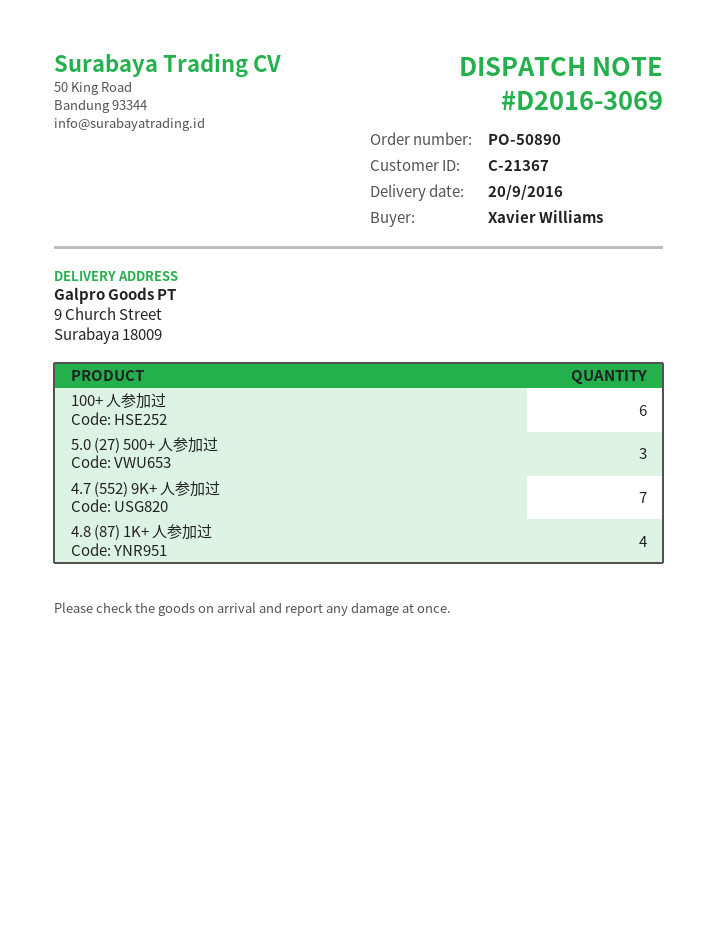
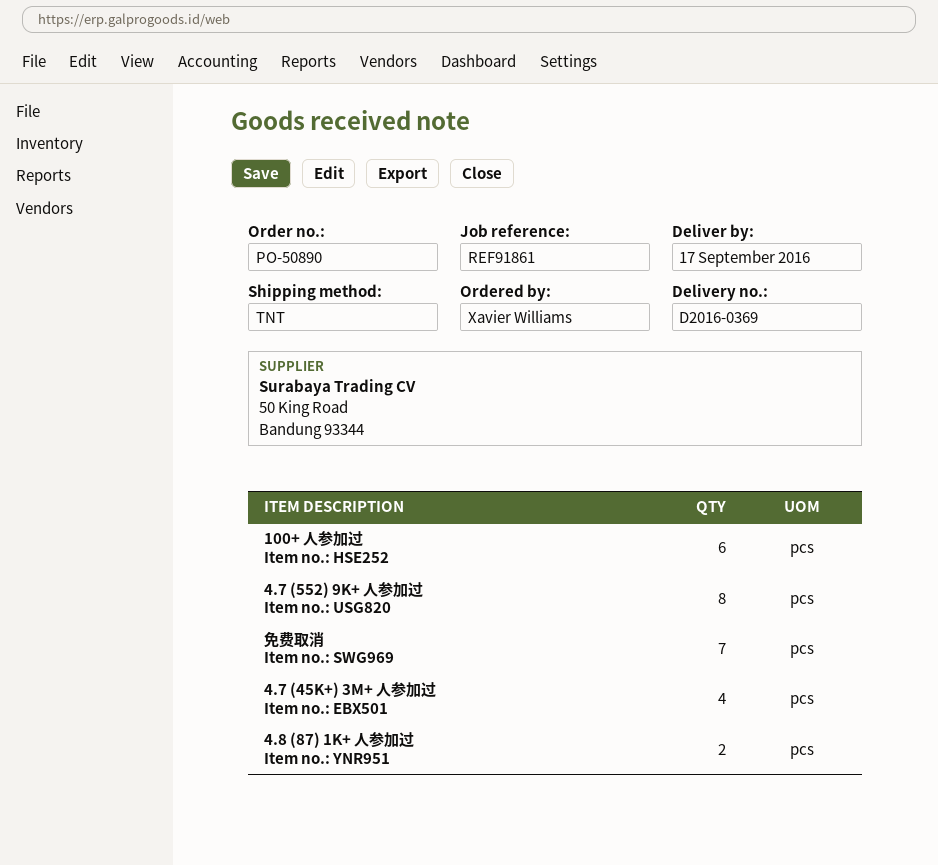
delivery note number: D2016-3069 -> D2016-0369
delivery date: 2016-09-20 -> 2016-09-17
5.0 (27) 500+ 人参加过: 3 -> none
4.7 (552) 9K+ 人参加过: 7 -> 8
4.8 (87) 1K+ 人参加过: 4 -> 2
免费取消: none -> 7
4.7 (45K+) 3M+ 人参加过: none -> 4

